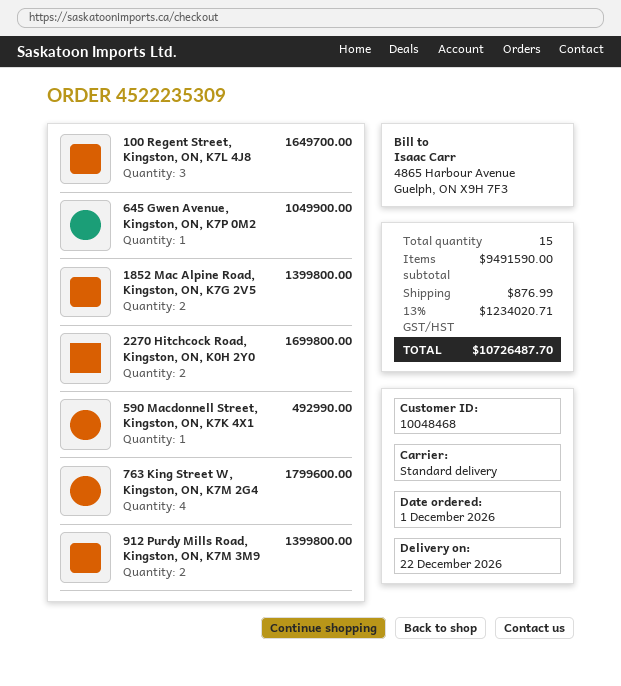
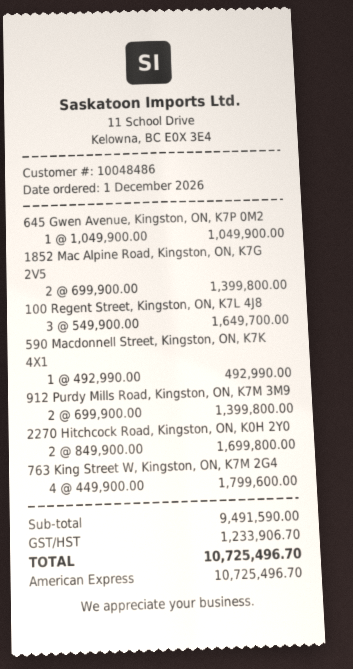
customer number: 10048468 -> 10048486
shipping: 876.99 -> none
tax: 1234020.71 -> 1233906.70
total: 10726487.70 -> 10725496.70

